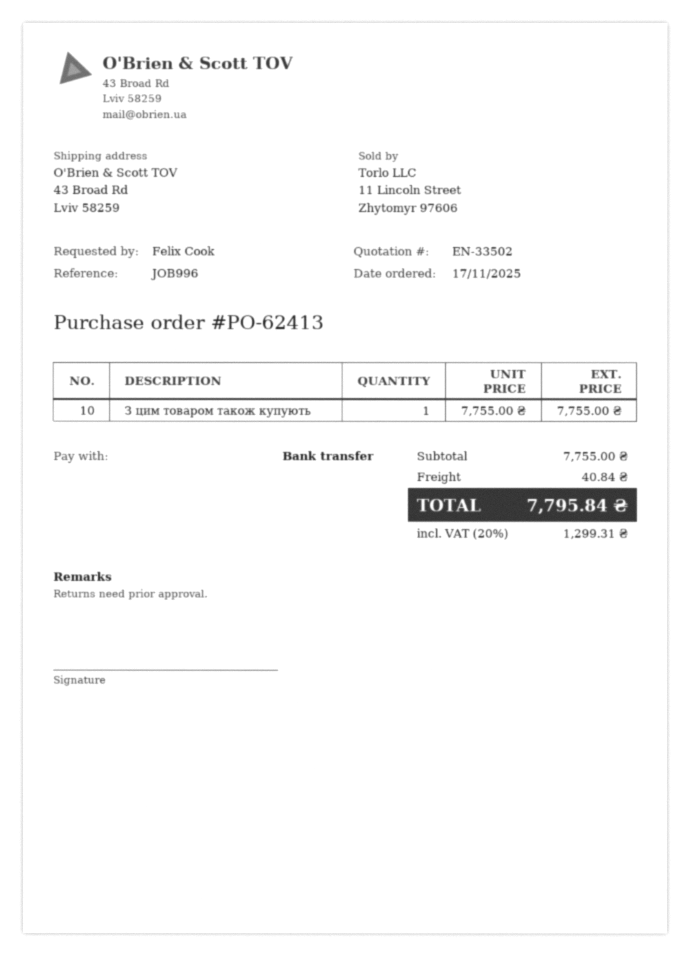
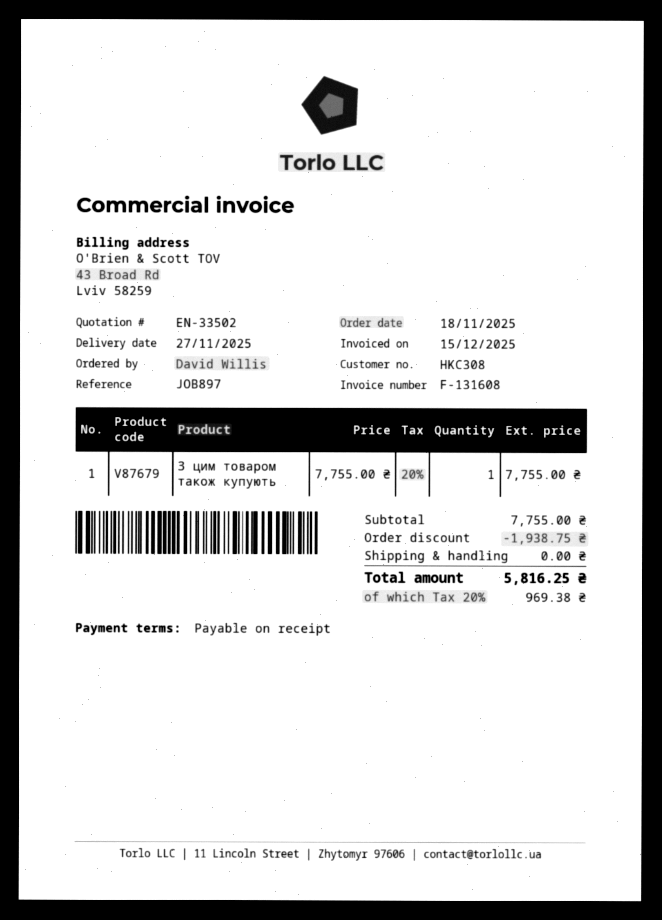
order date: 2025-11-17 -> 2025-11-18
reference: JOB996 -> JOB897
ordered by: Felix Cook -> David Willis
discount: none -> 1938.75
shipping: 40.84 -> 0.00
tax: 20% = 1299.31 -> 20% = 969.38
total: 7795.84 -> 5816.25

